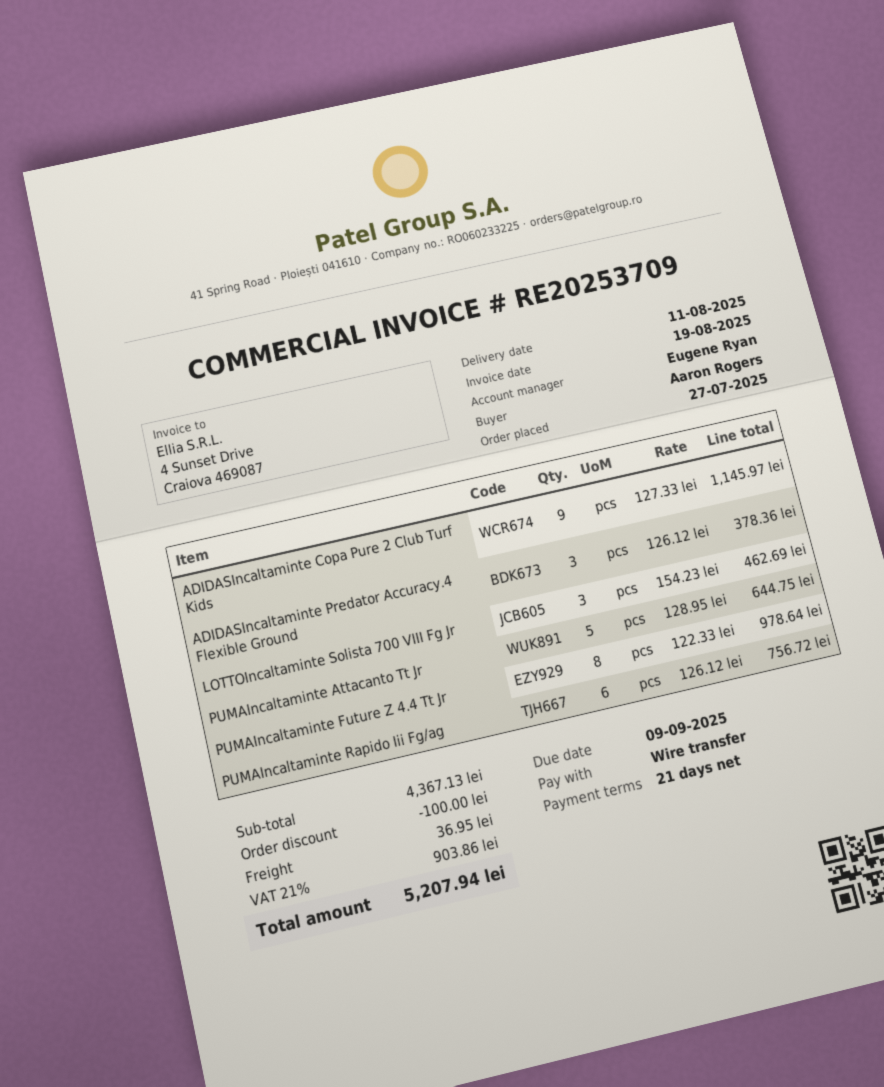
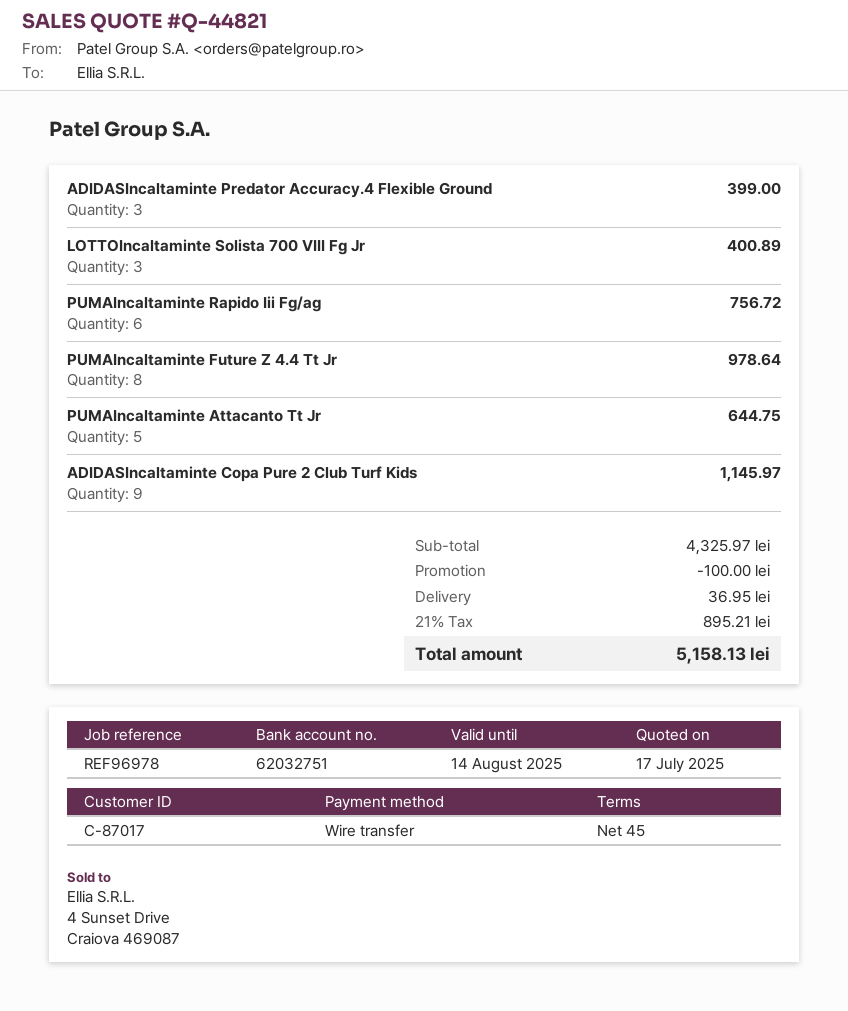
payment terms: 21 days -> 45 days
ADIDASIncaltaminte Predator Accuracy.4 Flexible Ground: 3 for 378.36 -> 3 for 399.00
LOTTOIncaltaminte Solista 700 VIII Fg Jr: 3 for 462.69 -> 3 for 400.89
subtotal: 4367.13 -> 4325.97
tax: 21% = 903.86 -> 21% = 895.21
total: 5207.94 -> 5158.13

